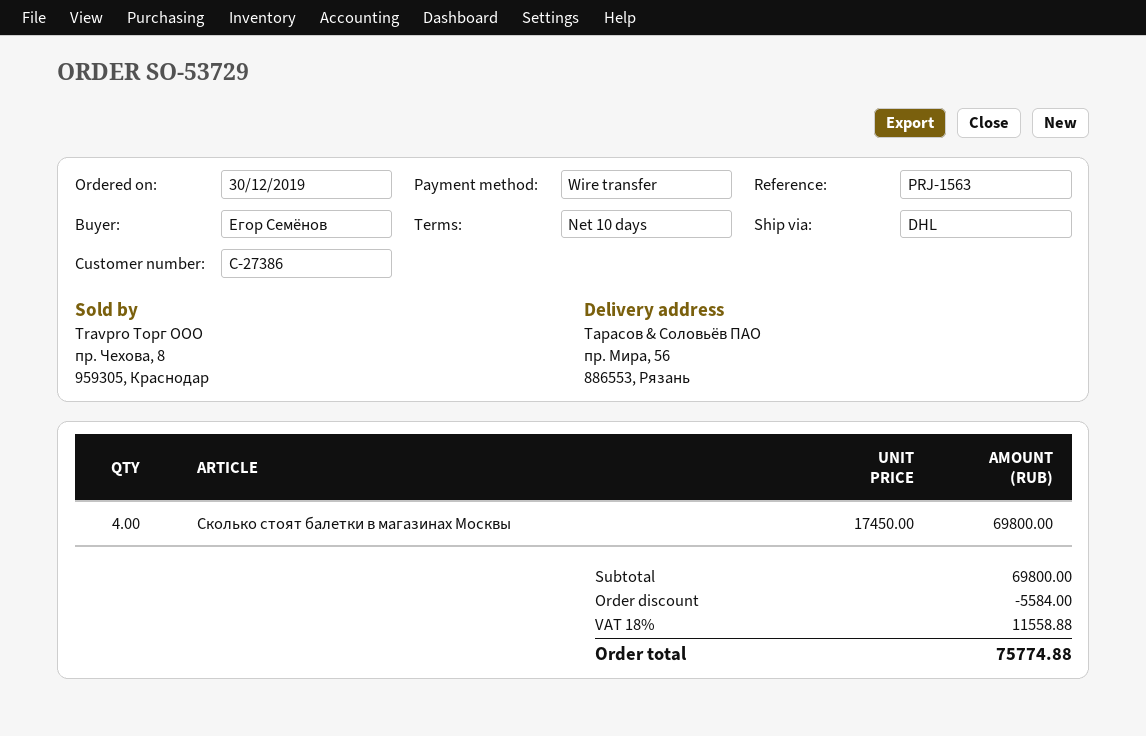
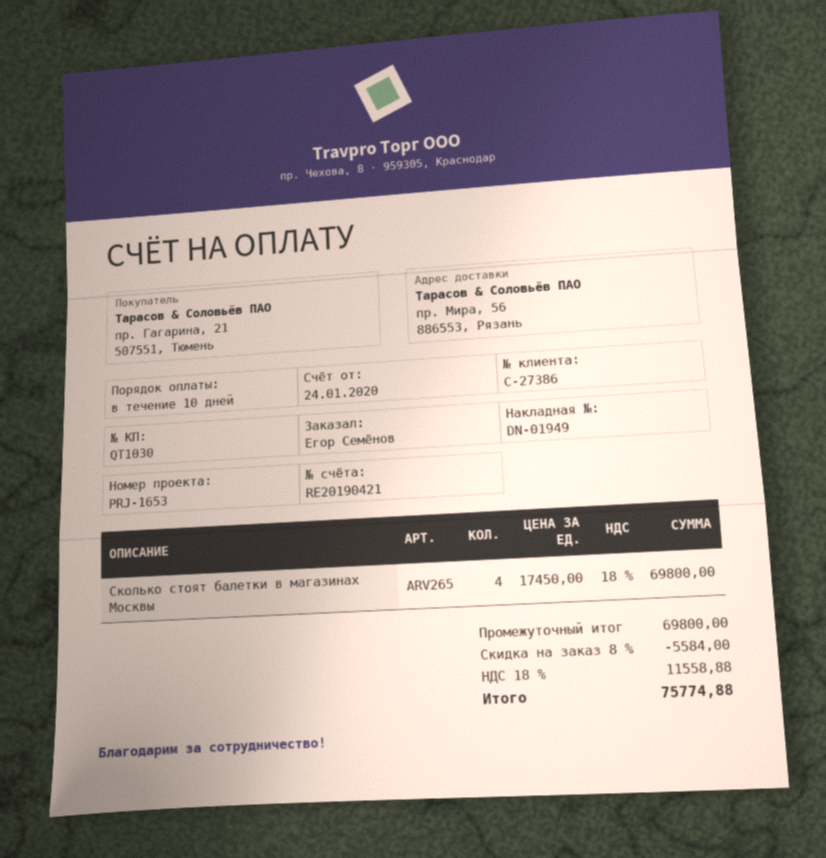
reference: PRJ-1563 -> PRJ-1653

